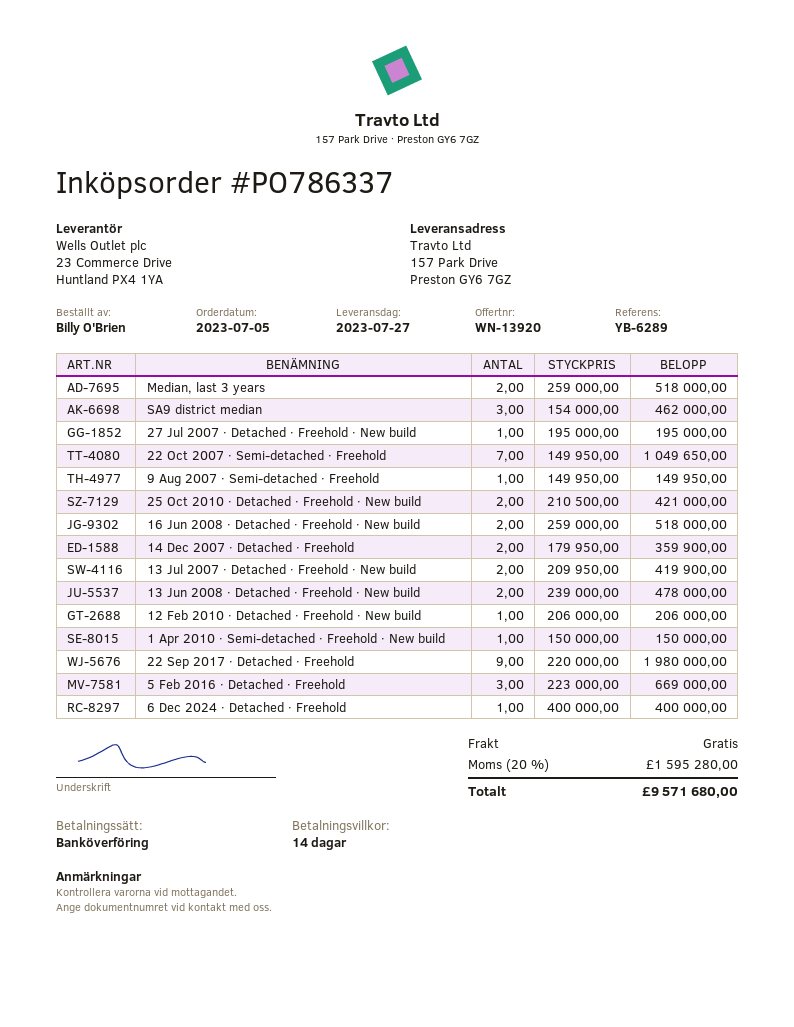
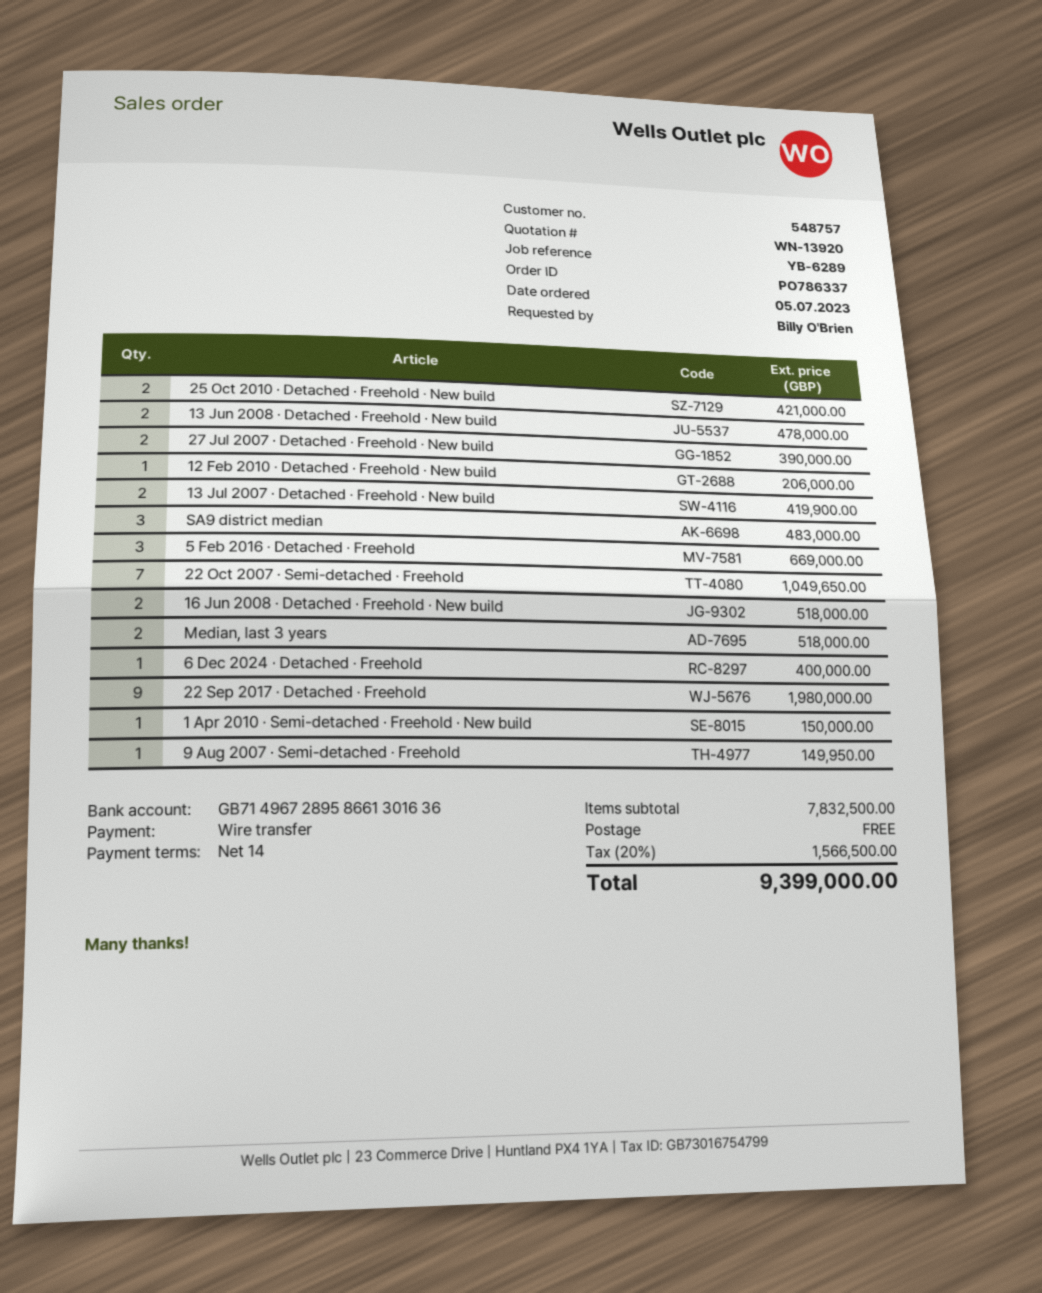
SA9 district median: 3 for 462000.00 -> 3 for 483000.00
27 Jul 2007 · Detached · Freehold · New build: 1 for 195000.00 -> 2 for 390000.00
14 Dec 2007 · Detached · Freehold: 2 for 359900.00 -> none
tax: 20% = 1595280.00 -> 20% = 1566500.00
total: 9571680.00 -> 9399000.00

